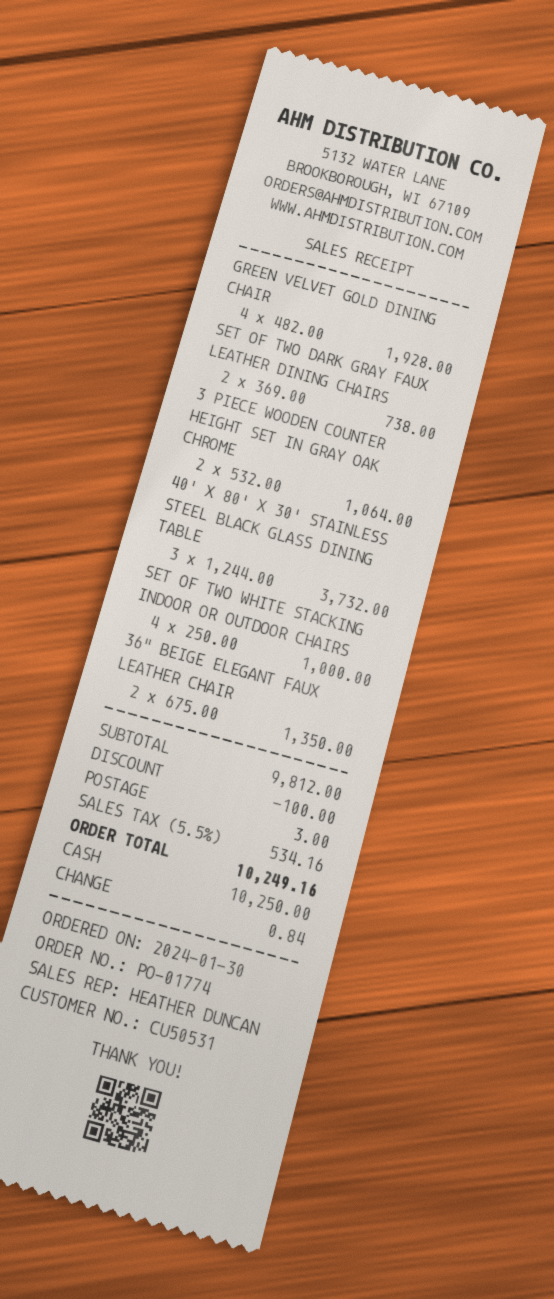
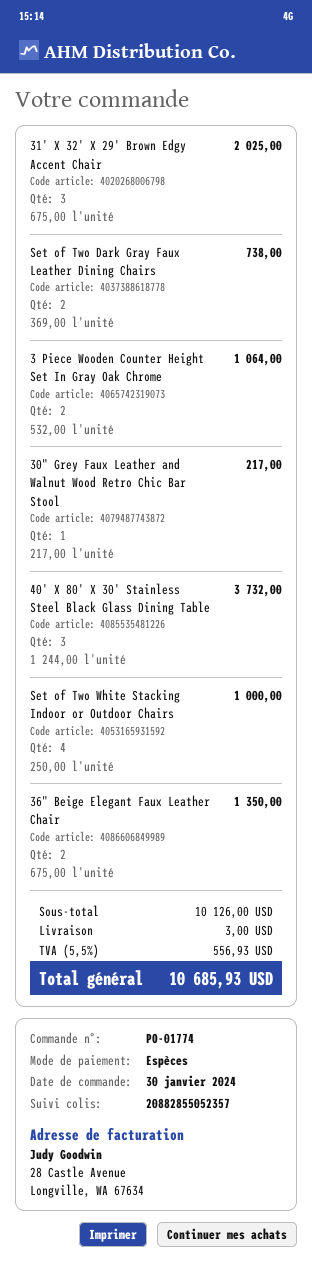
GREEN VELVET GOLD DINING CHAIR: 4 x 482.00 = 1928.00 -> none
31' X 32' X 29' Brown Edgy Accent Chair: none -> 3 x 675.00 = 2025.00
30" Grey Faux Leather and Walnut Wood Retro Chic Bar Stool: none -> 1 x 217.00 = 217.00
subtotal: 9812.00 -> 10126.00
discount: 100.00 -> none
tax: 5.5% = 534.16 -> 5.5% = 556.93
total: 10249.16 -> 10685.93

